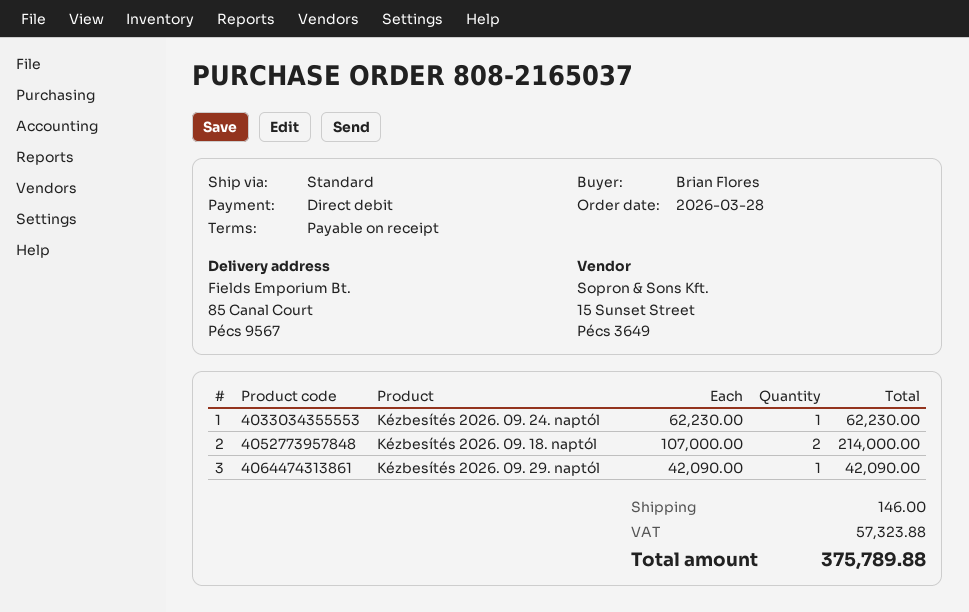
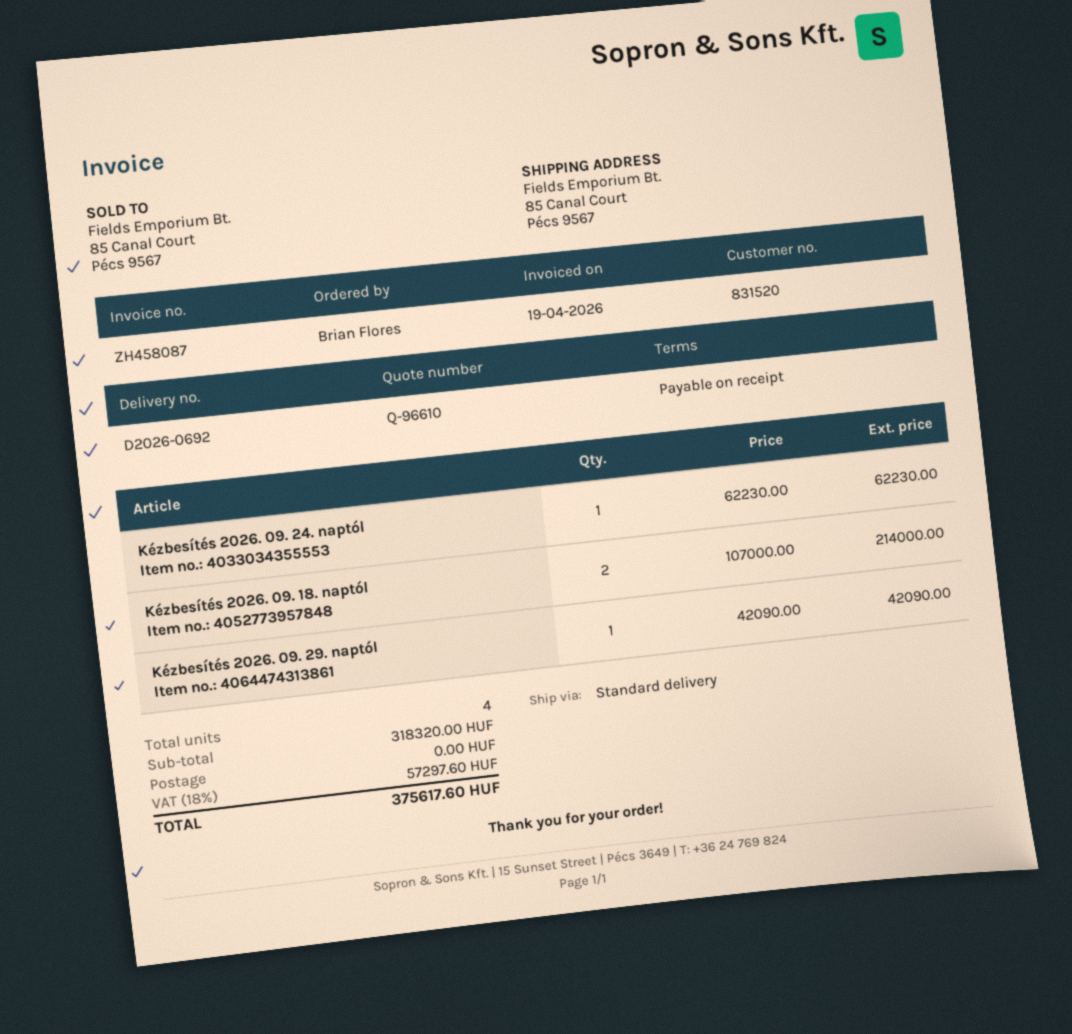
shipping: 146.00 -> 0.00
tax: 57323.88 -> 57297.60
total: 375789.88 -> 375617.60

